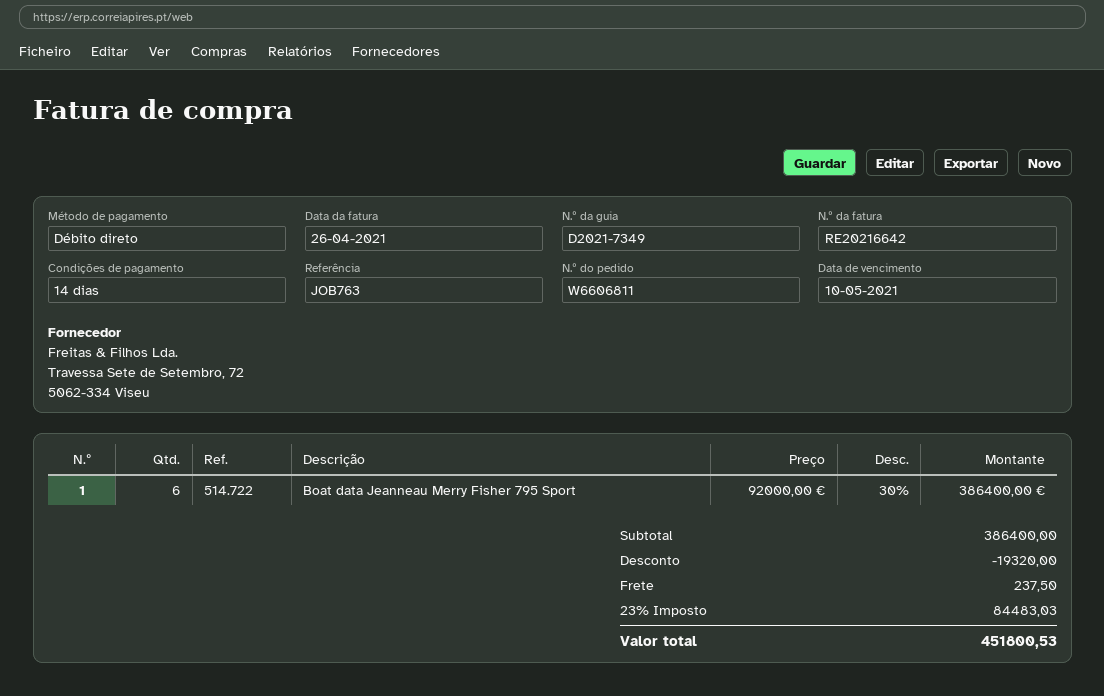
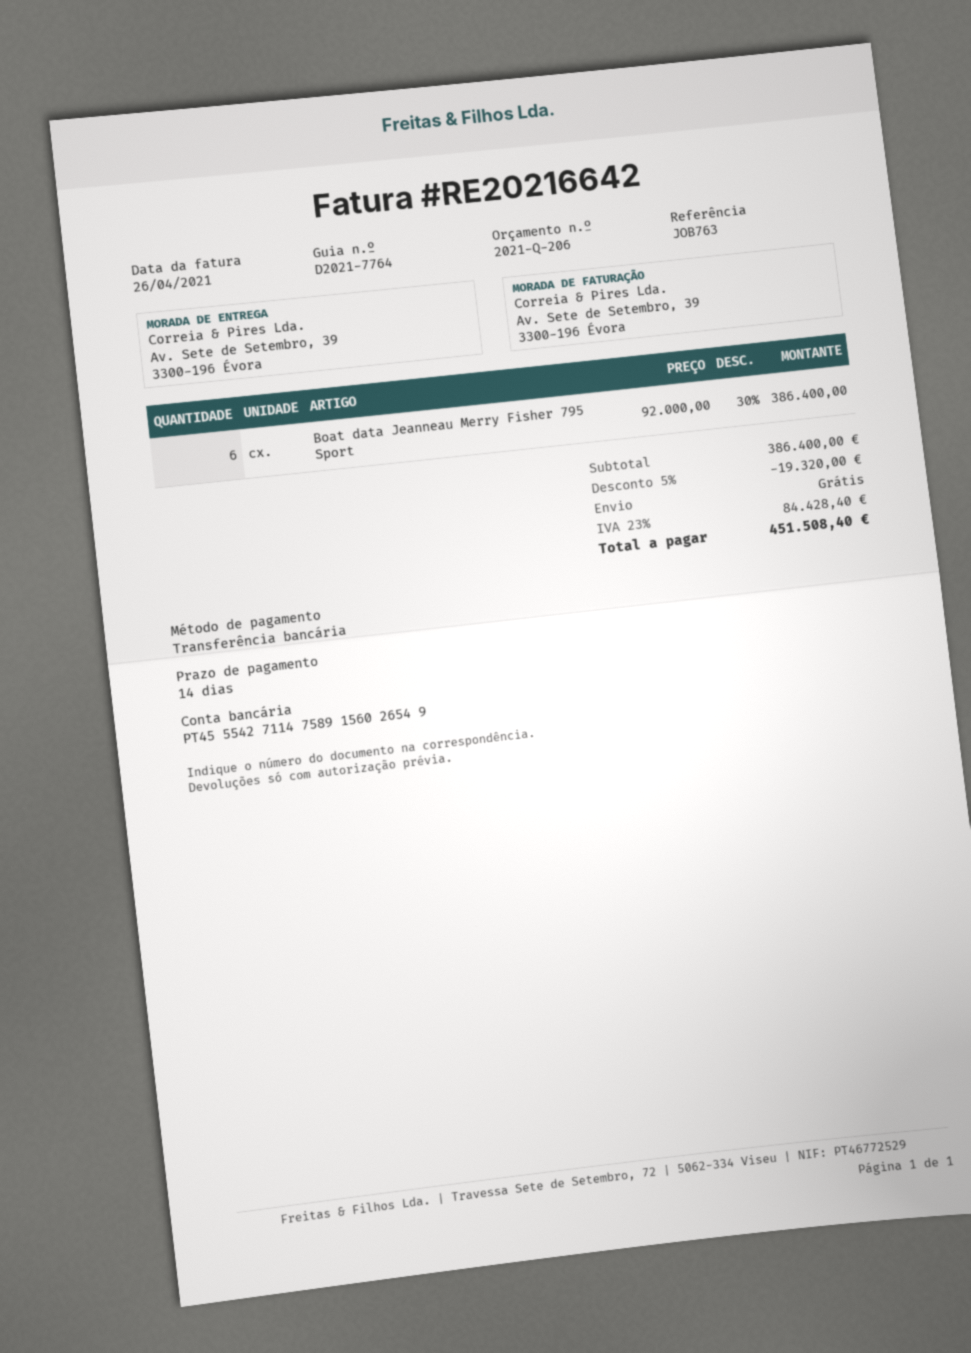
delivery note number: D2021-7349 -> D2021-7764
payment method: direct debit -> bank transfer
shipping: 237.50 -> 0.00
tax: 23% = 84483.03 -> 23% = 84428.40
total: 451800.53 -> 451508.40

